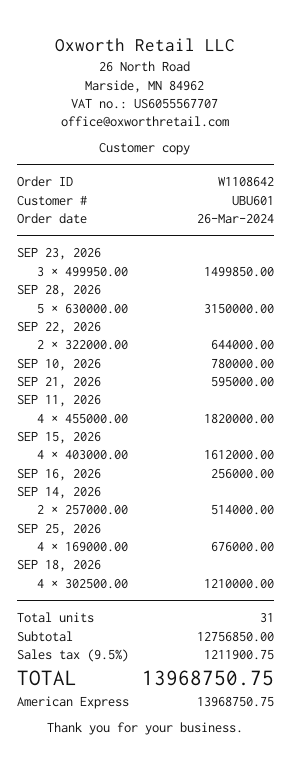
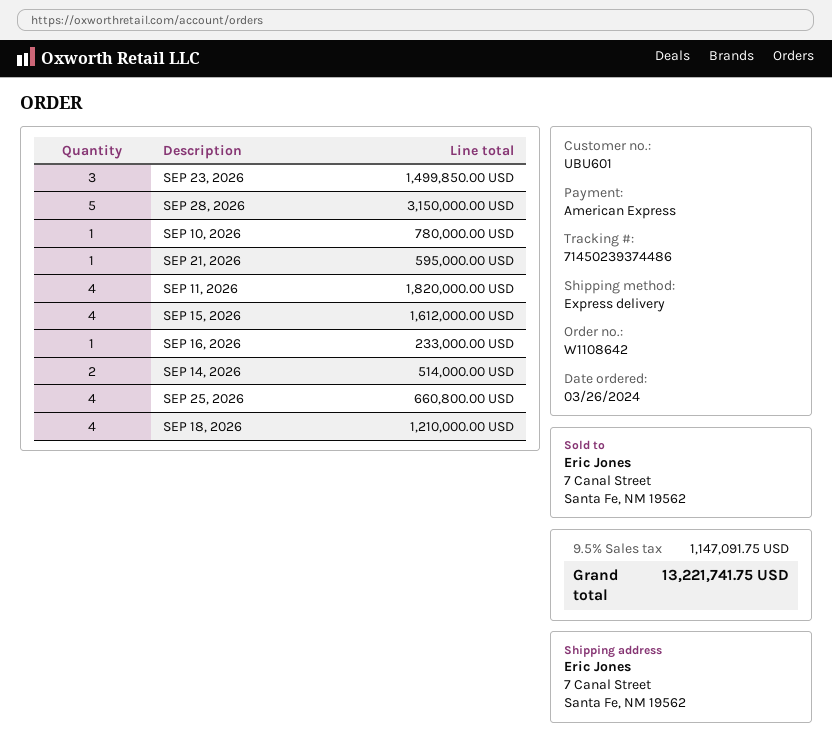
SEP 22, 2026: 2 for 644000.00 -> none
SEP 16, 2026: 1 for 256000.00 -> 1 for 233000.00
SEP 25, 2026: 4 for 676000.00 -> 4 for 660800.00
tax: 9.5% = 1211900.75 -> 9.5% = 1147091.75
total: 13968750.75 -> 13221741.75

